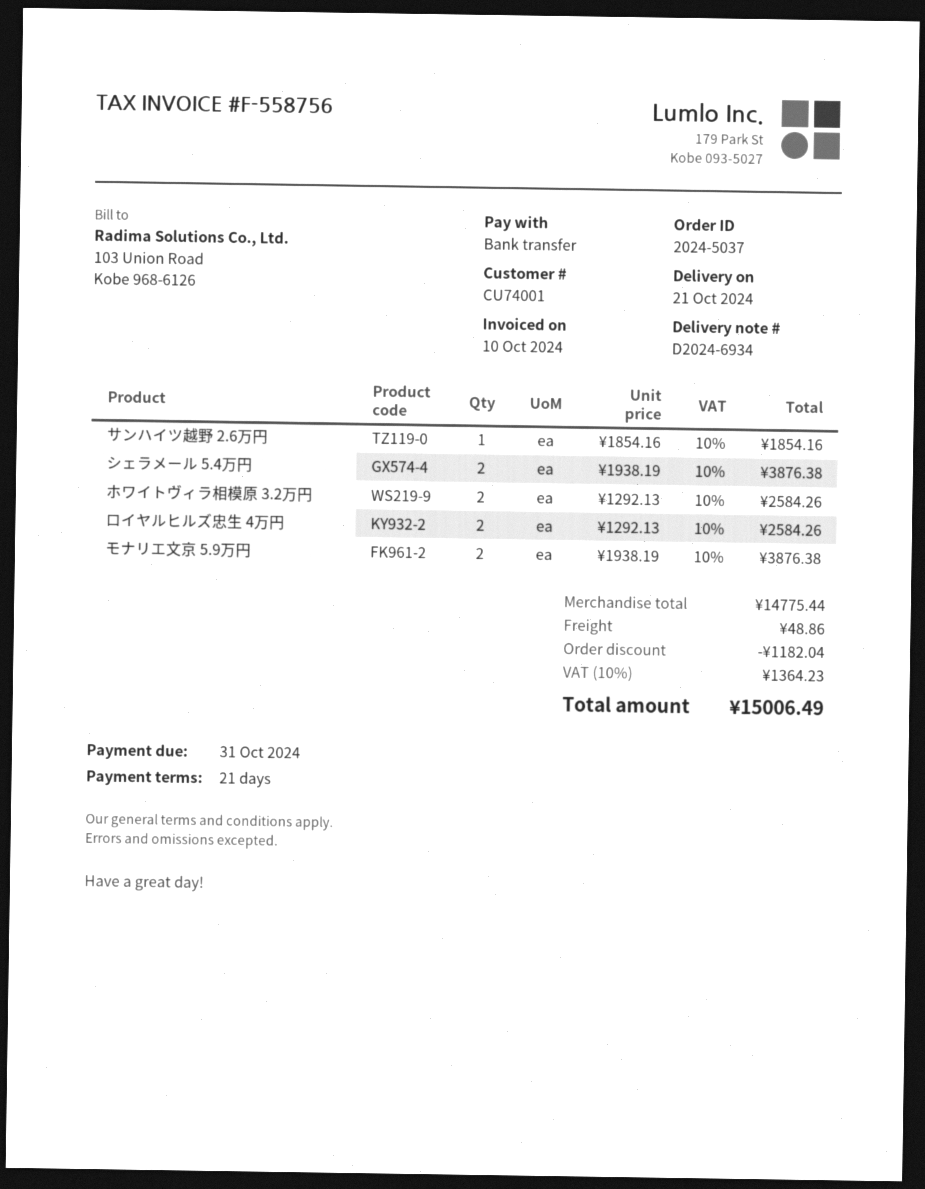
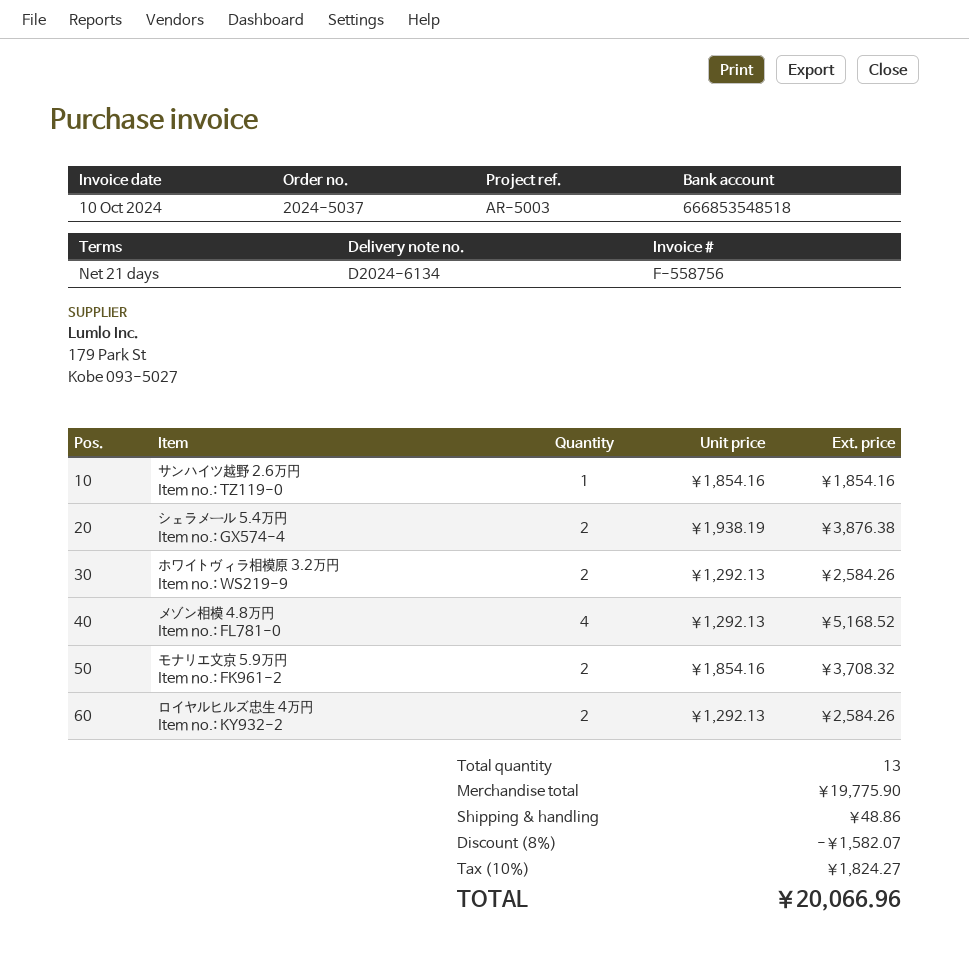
delivery note number: D2024-6934 -> D2024-6134
モナリエ文京 5.9万円: 2 x 1938.19 = 3876.38 -> 2 x 1854.16 = 3708.32
メゾン相模 4.8万円: none -> 4 x 1292.13 = 5168.52
subtotal: 14775.44 -> 19775.90
discount: 1182.04 -> 1582.07
tax: 10% = 1364.23 -> 10% = 1824.27
total: 15006.49 -> 20066.96

